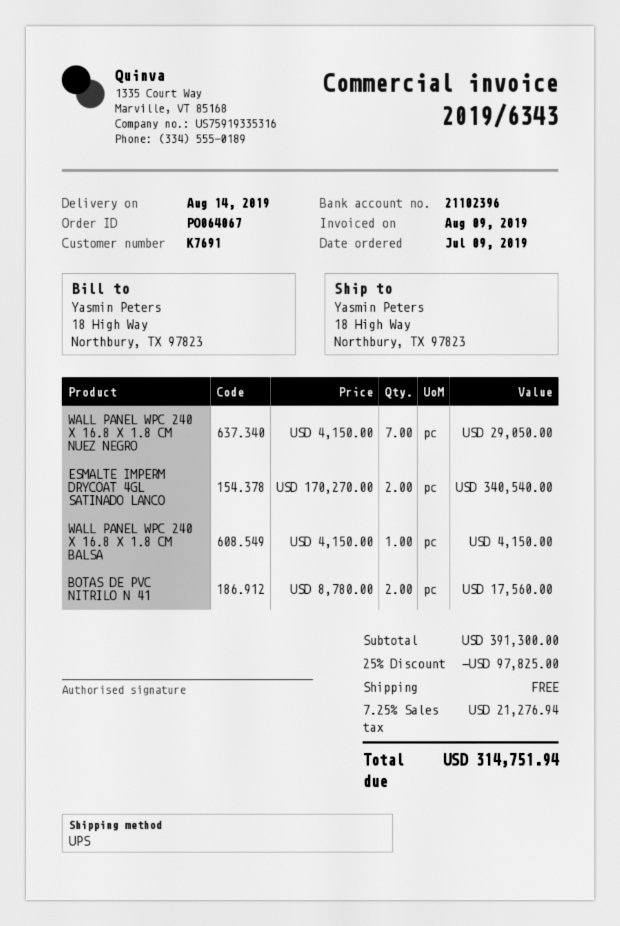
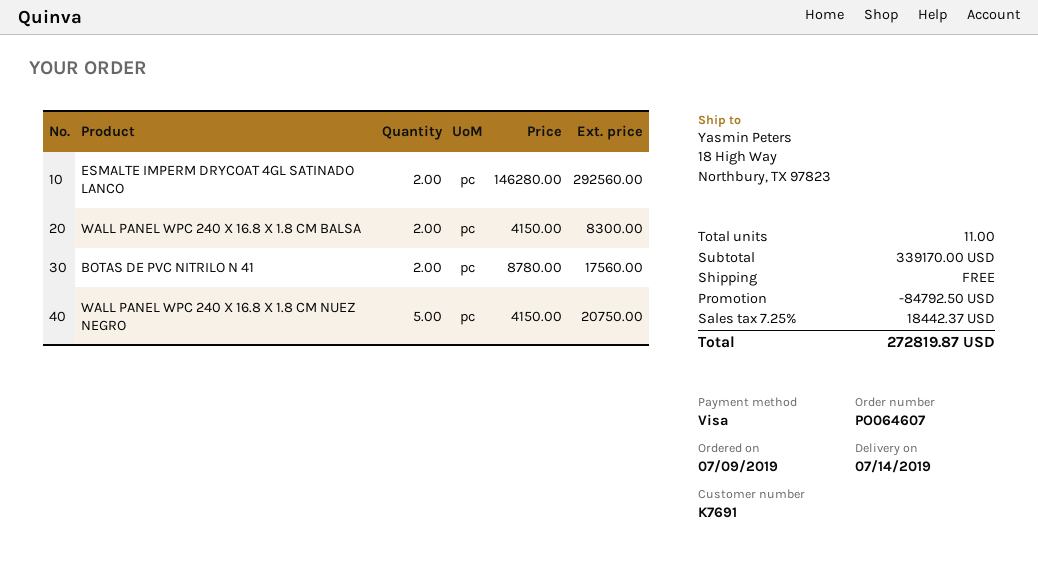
order number: PO064067 -> PO064607
delivery date: 2019-08-14 -> 2019-07-14
WALL PANEL WPC 240 X 16.8 X 1.8 CM NUEZ NEGRO: 7 x 4150.00 = 29050.00 -> 5 x 4150.00 = 20750.00
ESMALTE IMPERM DRYCOAT 4GL SATINADO LANCO: 2 x 170270.00 = 340540.00 -> 2 x 146280.00 = 292560.00
WALL PANEL WPC 240 X 16.8 X 1.8 CM BALSA: 1 x 4150.00 = 4150.00 -> 2 x 4150.00 = 8300.00
subtotal: 391300.00 -> 339170.00
discount: 97825.00 -> 84792.50
tax: 7.25% = 21276.94 -> 7.25% = 18442.37
total: 314751.94 -> 272819.87

